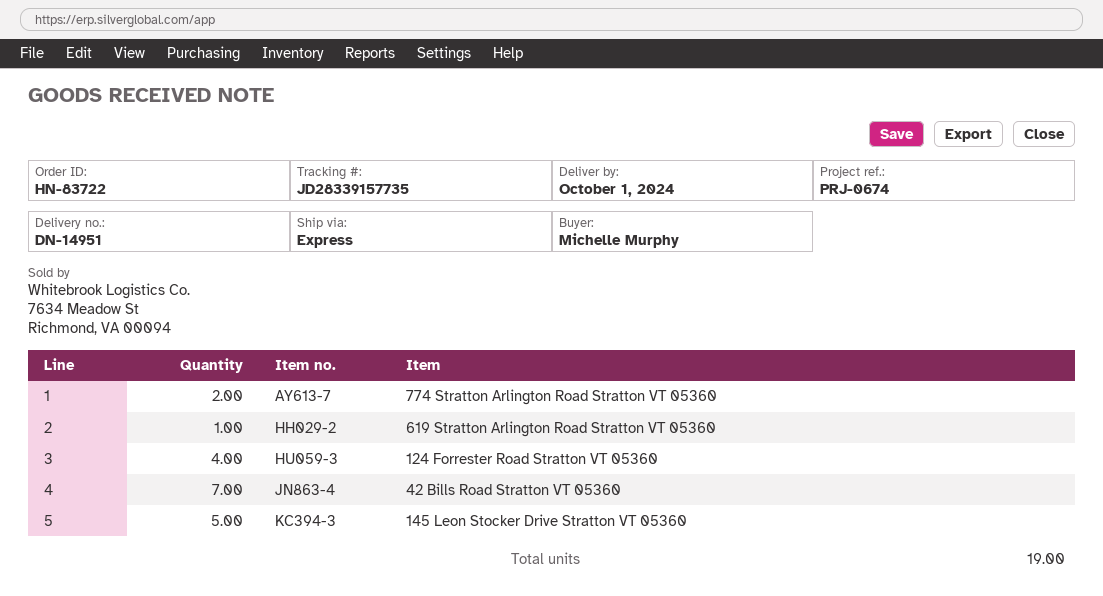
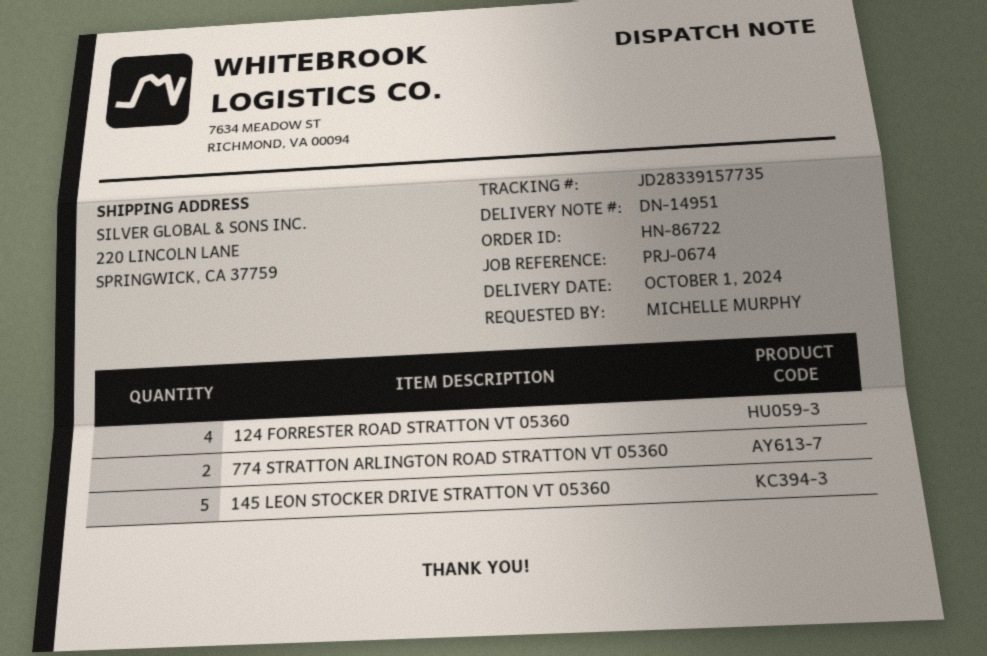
order number: HN-83722 -> HN-86722
619 Stratton Arlington Road Stratton VT 05360: 1 -> none
42 Bills Road Stratton VT 05360: 7 -> none

